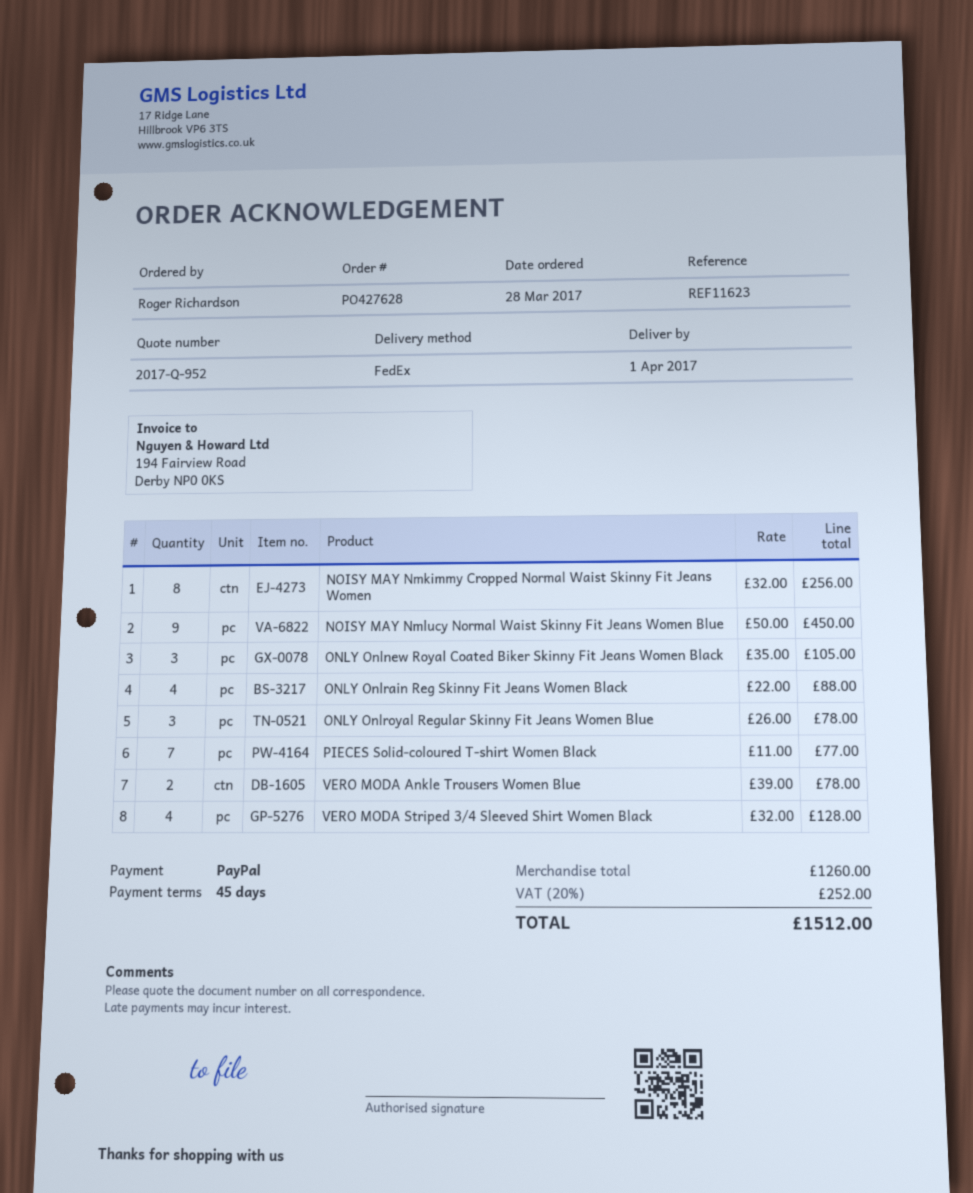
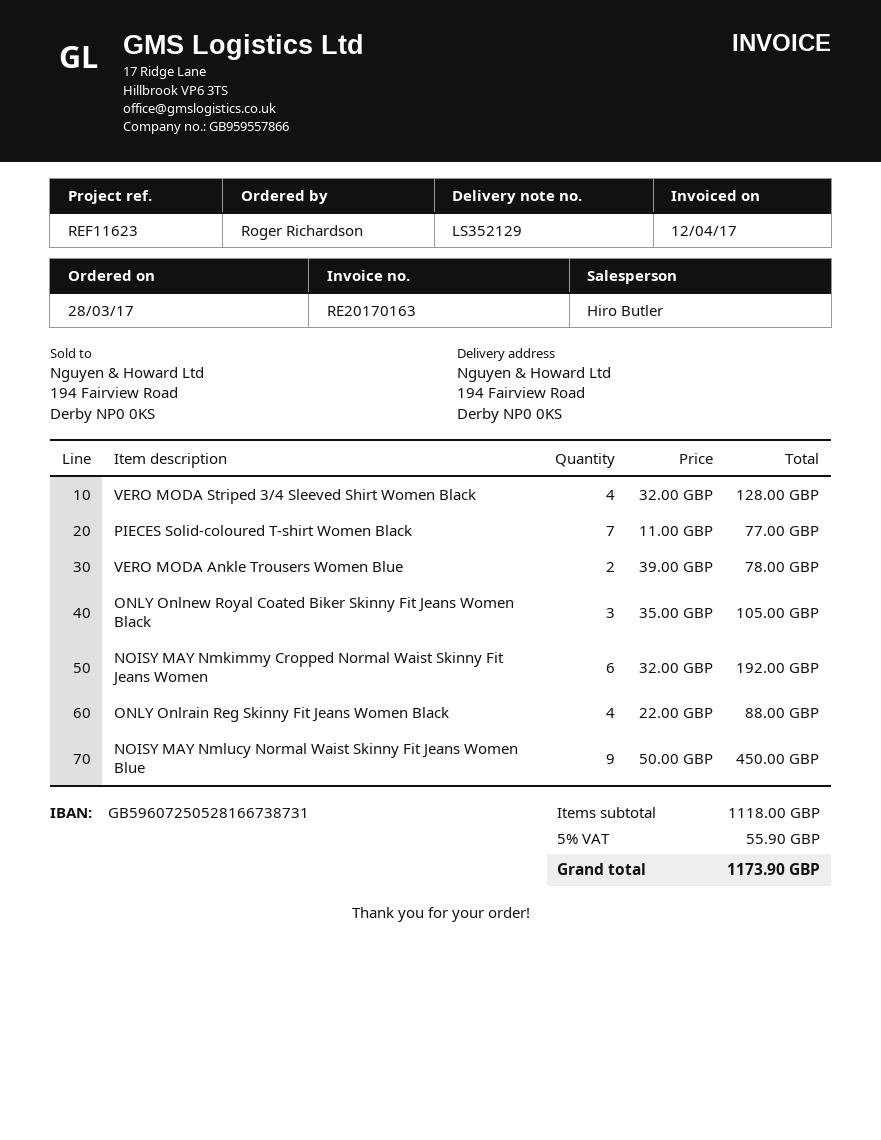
NOISY MAY Nmkimmy Cropped Normal Waist Skinny Fit Jeans Women: 8 x 32.00 = 256.00 -> 6 x 32.00 = 192.00
ONLY Onlroyal Regular Skinny Fit Jeans Women Blue: 3 x 26.00 = 78.00 -> none
subtotal: 1260.00 -> 1118.00
tax: 20% = 252.00 -> 5% = 55.90
total: 1512.00 -> 1173.90

